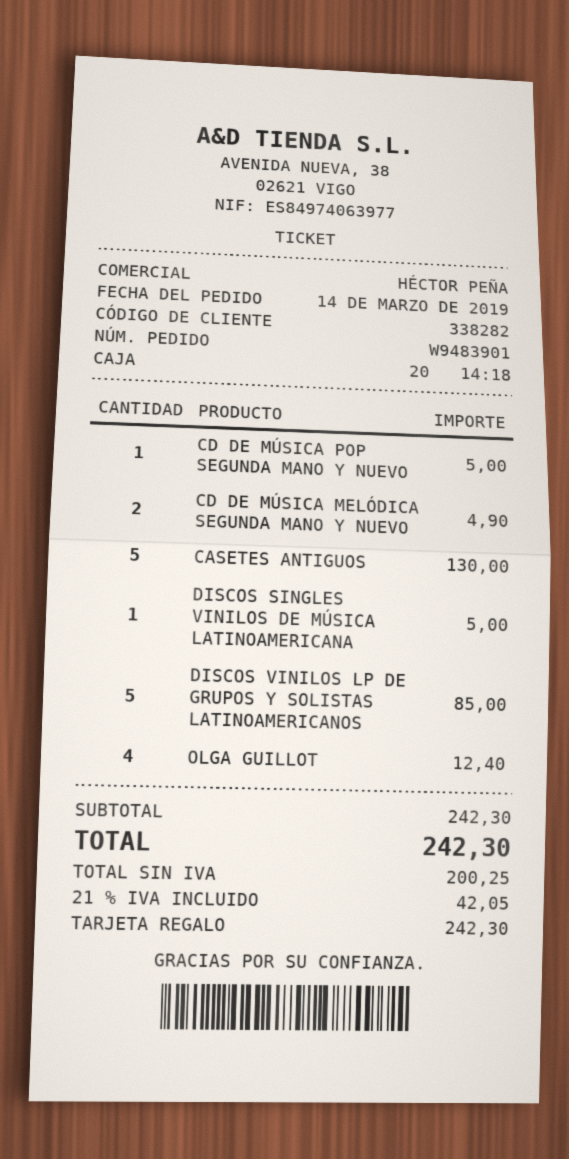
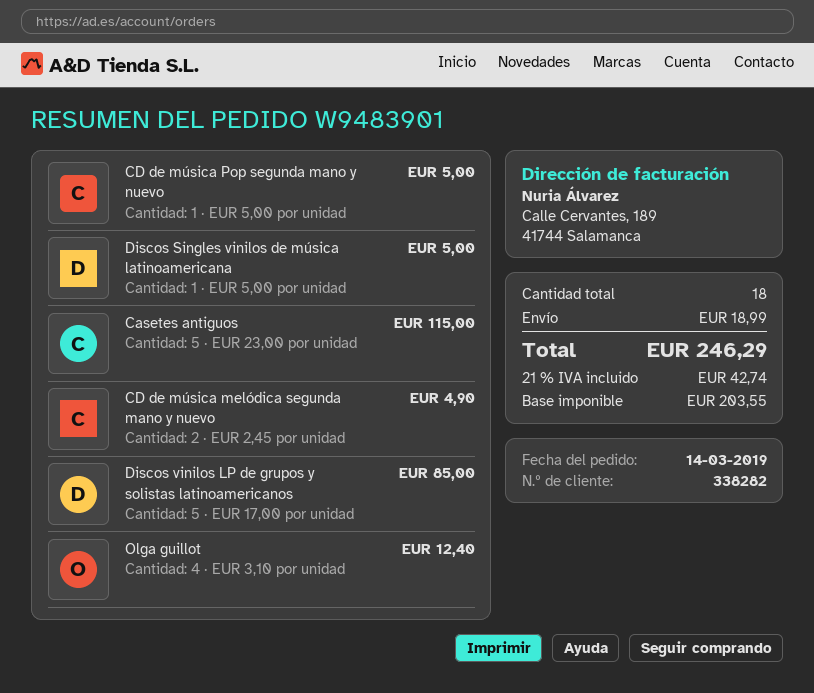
CASETES ANTIGUOS: 5 for 130.00 -> 5 for 115.00
shipping: none -> 18.99
net: 200.25 -> 203.55
tax: 21% = 42.05 -> 21% = 42.74
total: 242.30 -> 246.29

